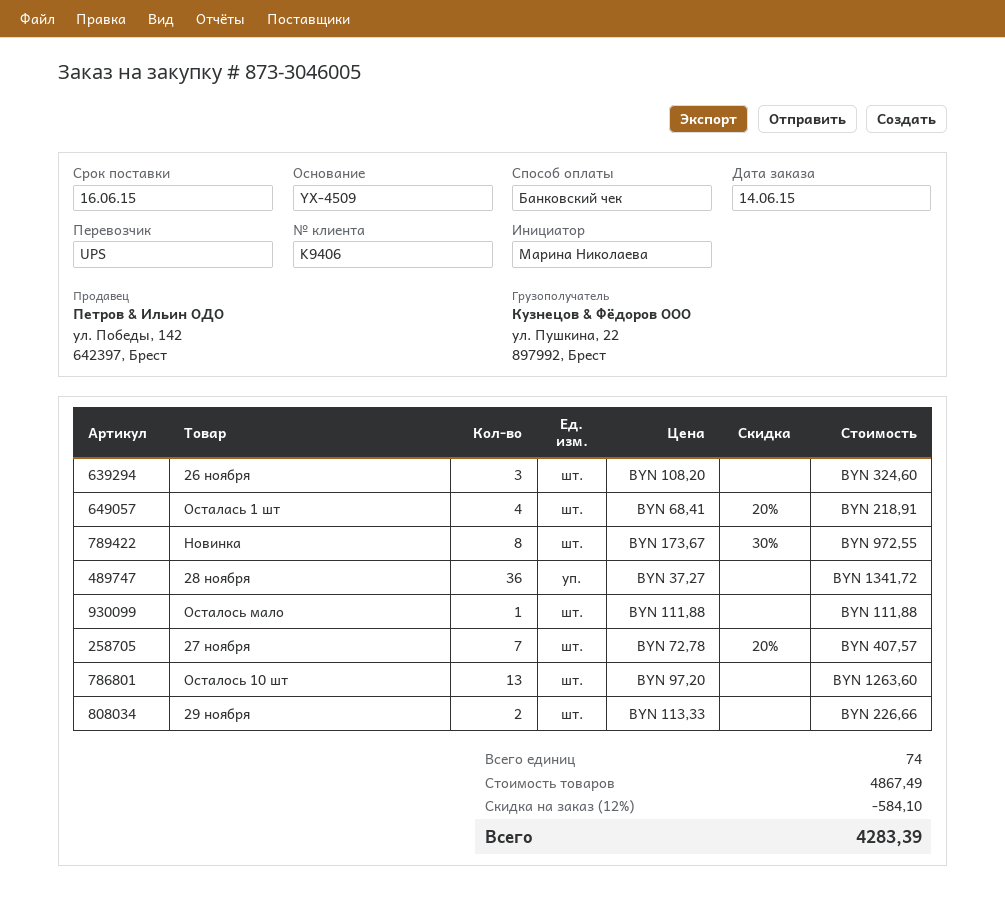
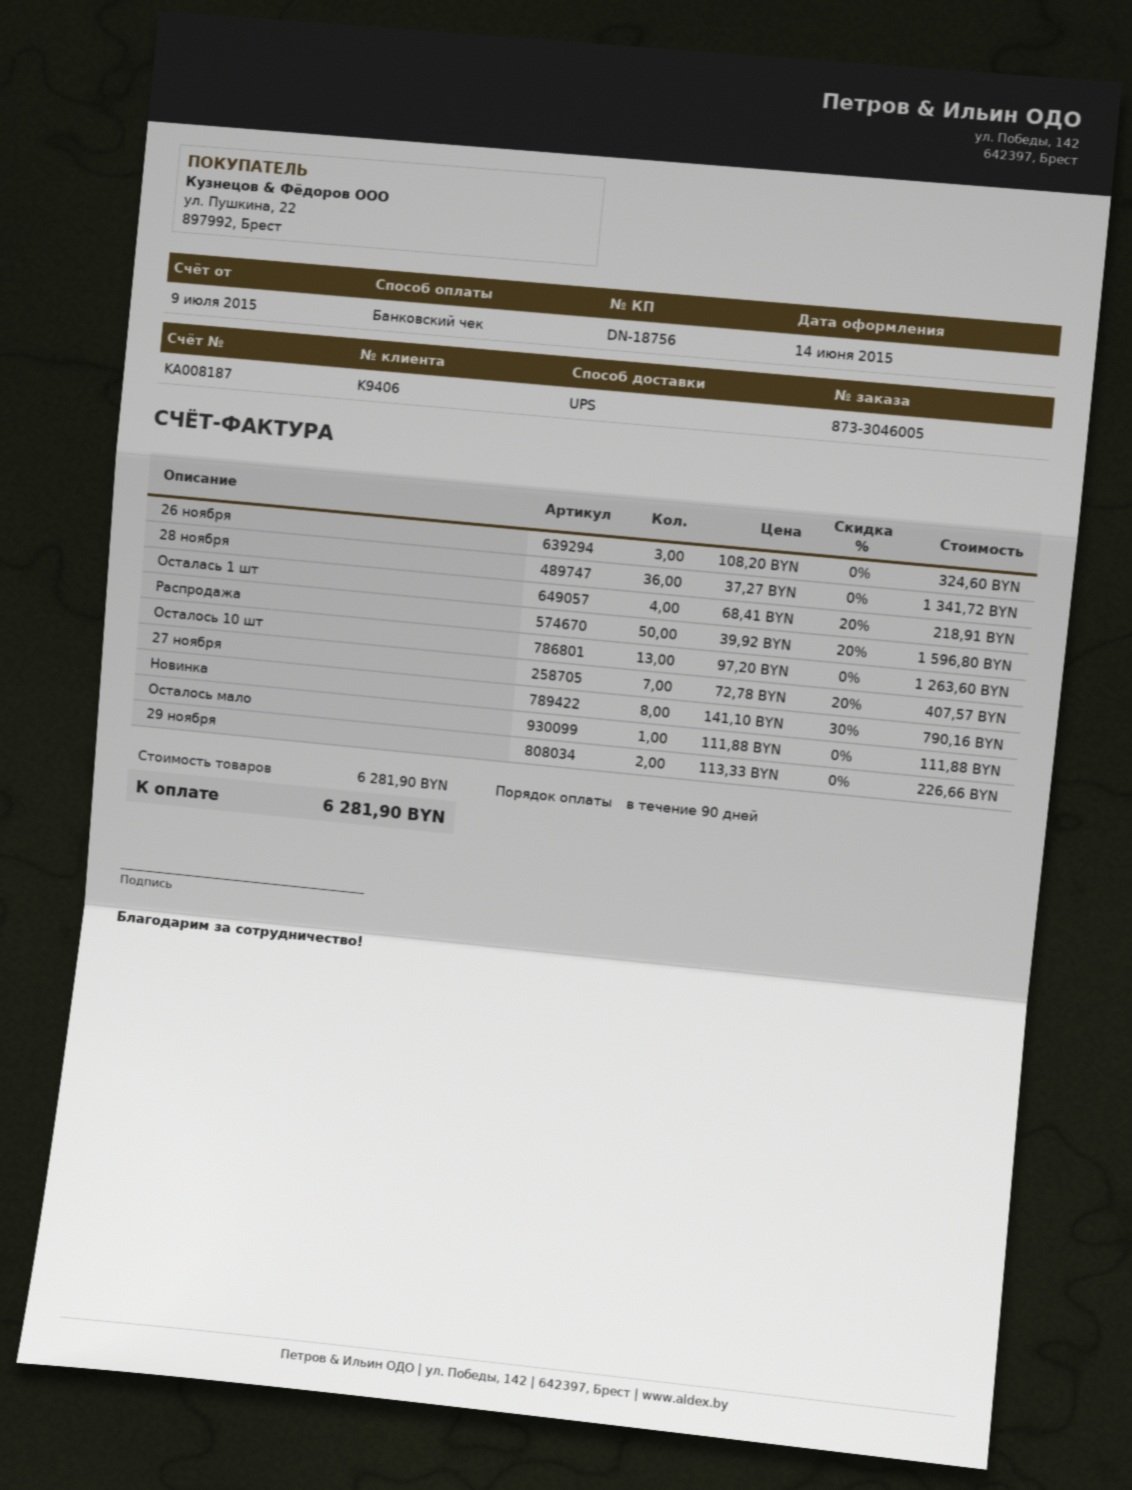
Новинка: 8 x 173.67 - 30% = 972.55 -> 8 x 141.10 - 30% = 790.16
Распродажа: none -> 50 x 39.92 - 20% = 1596.80
subtotal: 4867.49 -> 6281.90
discount: 12% = 584.10 -> none
total: 4283.39 -> 6281.90

